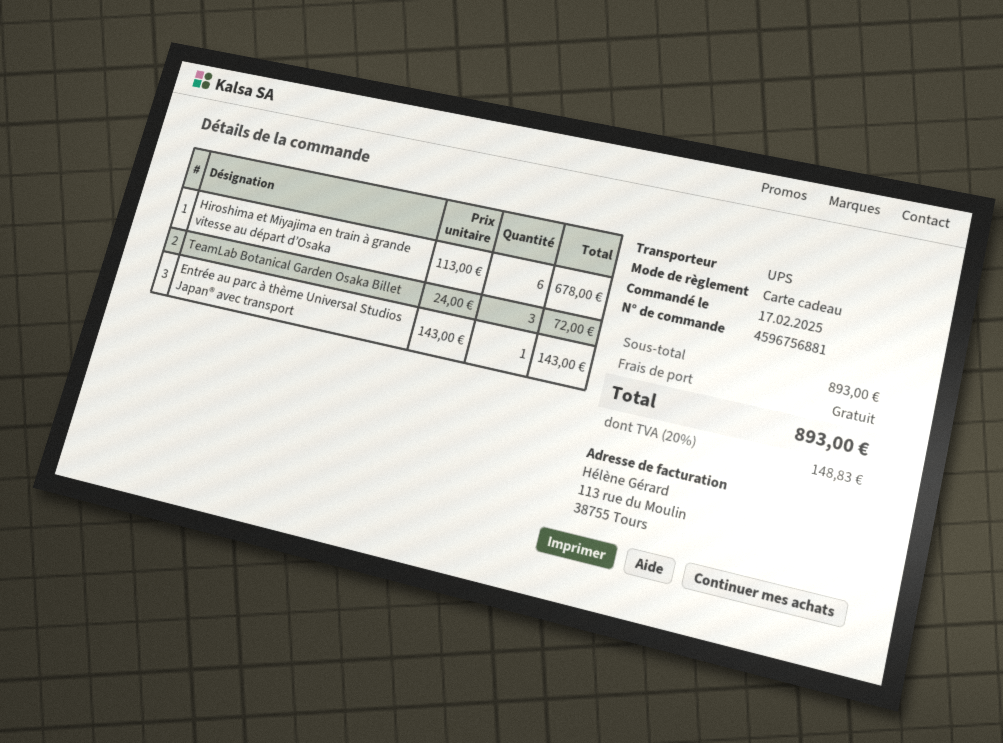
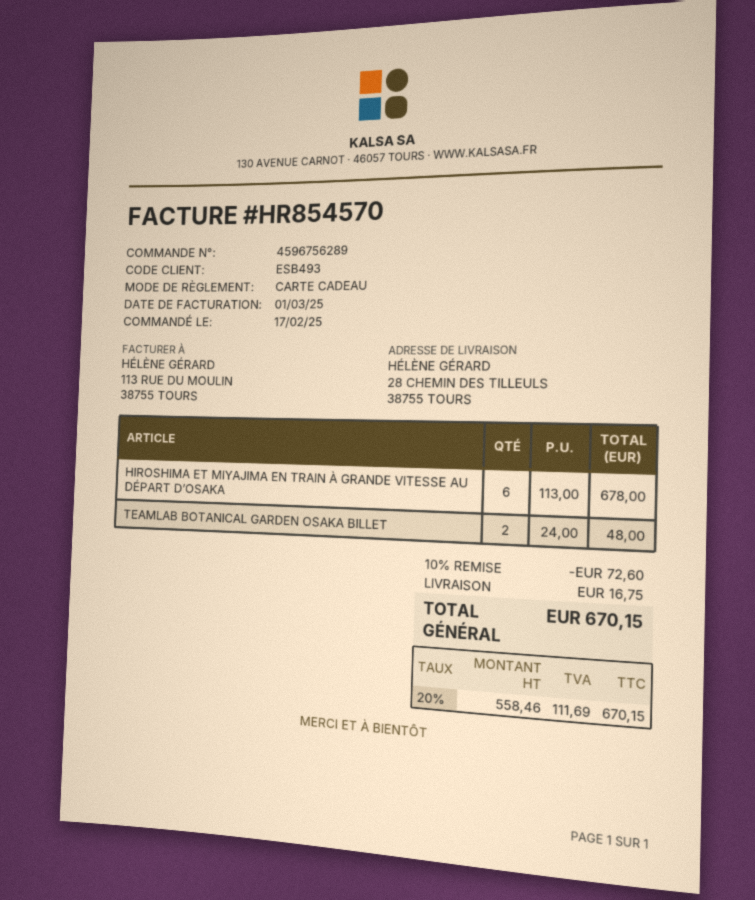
order number: 4596756881 -> 4596756289
TeamLab Botanical Garden Osaka Billet: 3 x 24.00 = 72.00 -> 2 x 24.00 = 48.00
Entrée au parc à thème Universal Studios Japan® avec transport: 1 x 143.00 = 143.00 -> none
discount: none -> 10% = 72.60
shipping: 0.00 -> 16.75
tax: 20% = 148.83 -> 20% = 111.69
total: 893.00 -> 670.15

